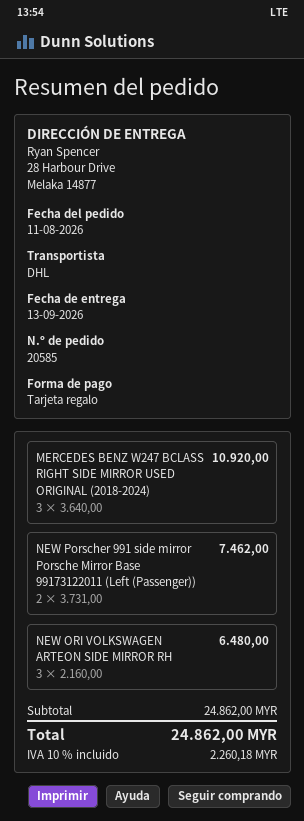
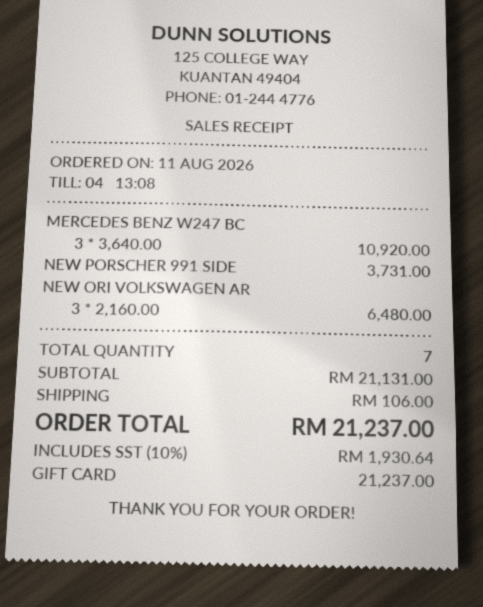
NEW Porscher 991 side mirror Porsche Mirror Base 99173122011 (Left (Passenger)): 2 x 3731.00 = 7462.00 -> 1 x 3731.00 = 3731.00
subtotal: 24862.00 -> 21131.00
shipping: none -> 106.00
tax: 10% = 2260.18 -> 10% = 1930.64
total: 24862.00 -> 21237.00

